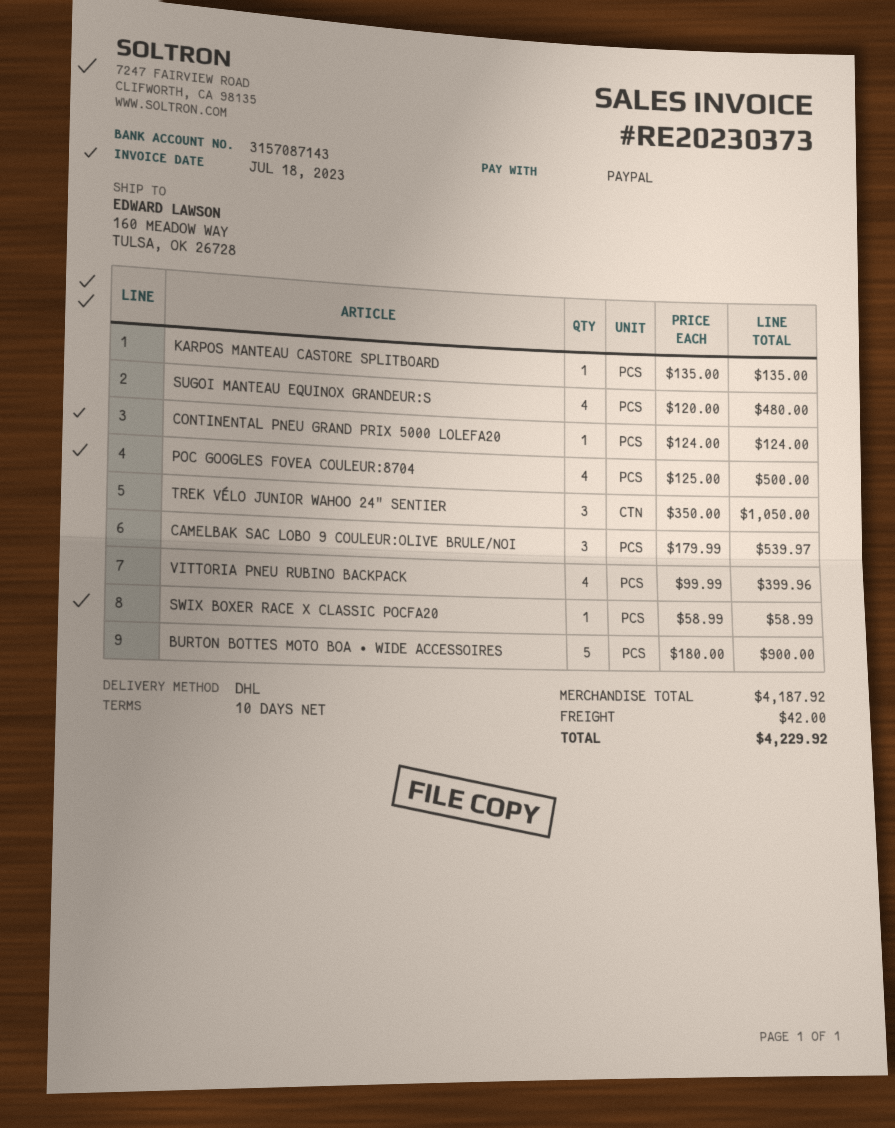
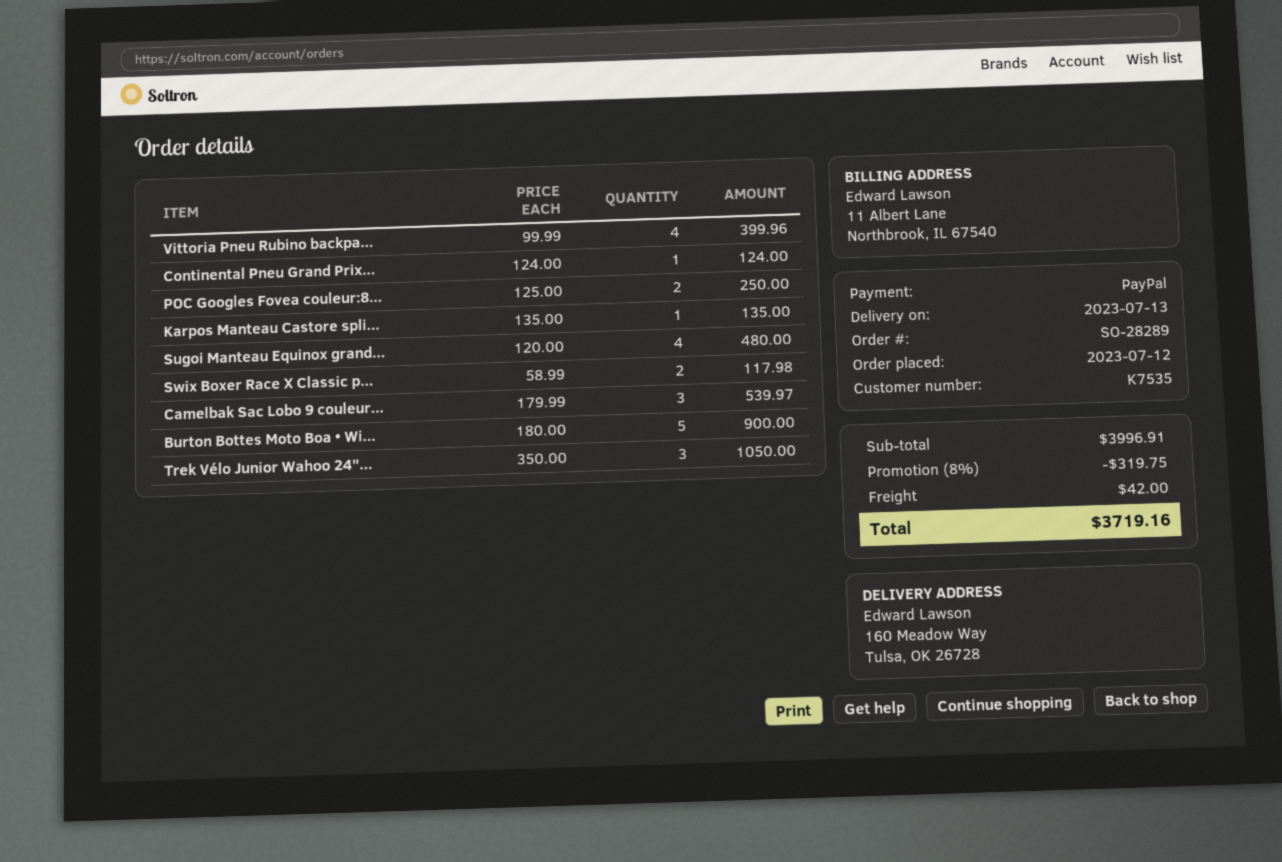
POC GOOGLES FOVEA COULEUR:8704: 4 x 125.00 = 500.00 -> 2 x 125.00 = 250.00
SWIX BOXER RACE X CLASSIC POCFA20: 1 x 58.99 = 58.99 -> 2 x 58.99 = 117.98
subtotal: 4187.92 -> 3996.91
discount: none -> 8% = 319.75
total: 4229.92 -> 3719.16

